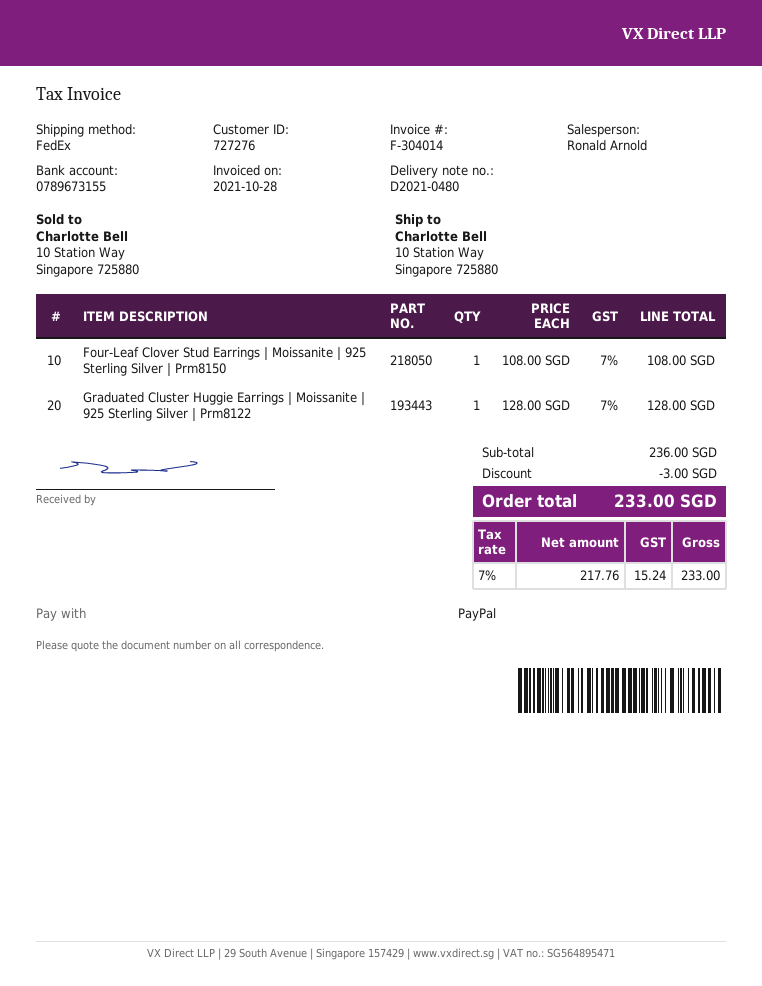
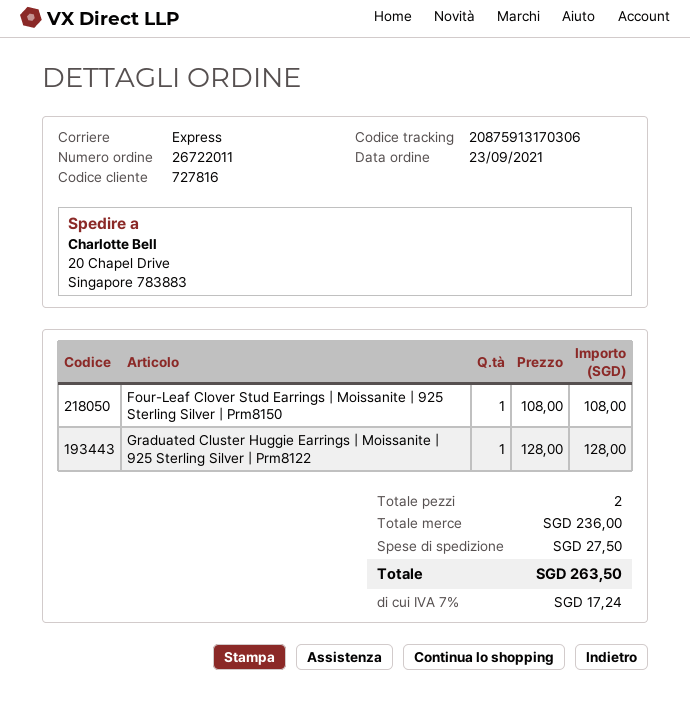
customer number: 727276 -> 727816
shipping method: FedEx -> express
ship to: 10 Station Way, Singapore 725880 -> 20 Chapel Drive, Singapore 783883
discount: 3.00 -> none
shipping: none -> 27.50
tax: 7% = 15.24 -> 7% = 17.24
total: 233.00 -> 263.50

